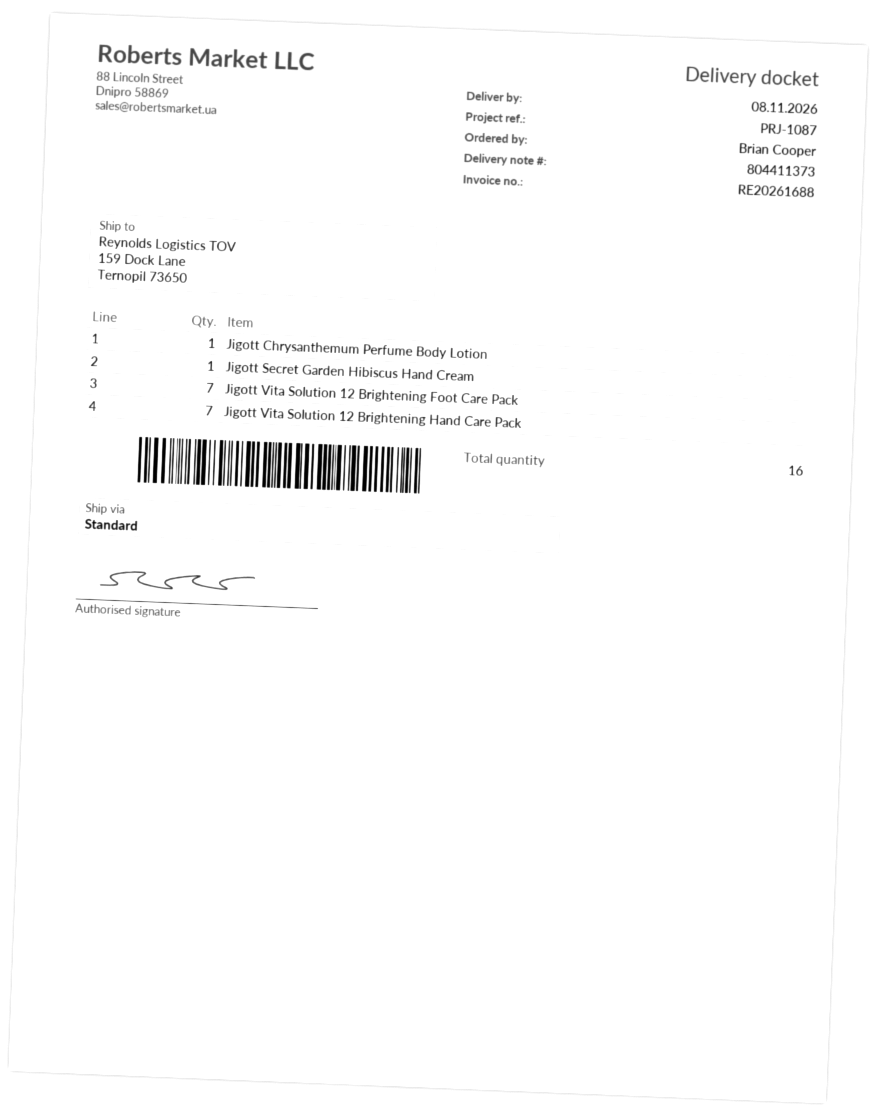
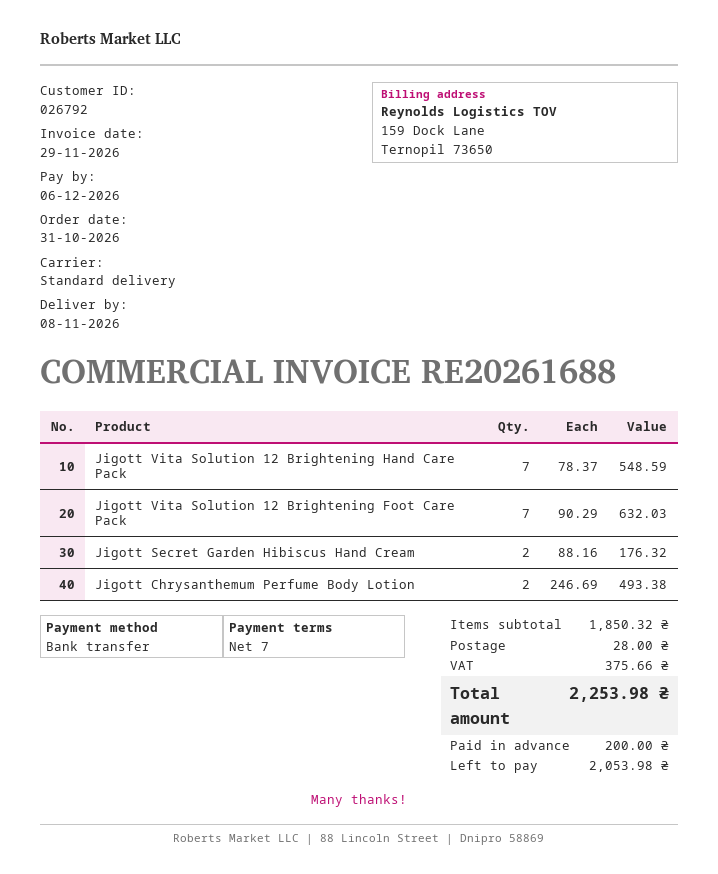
Jigott Chrysanthemum Perfume Body Lotion: 1 -> 2
Jigott Secret Garden Hibiscus Hand Cream: 1 -> 2

